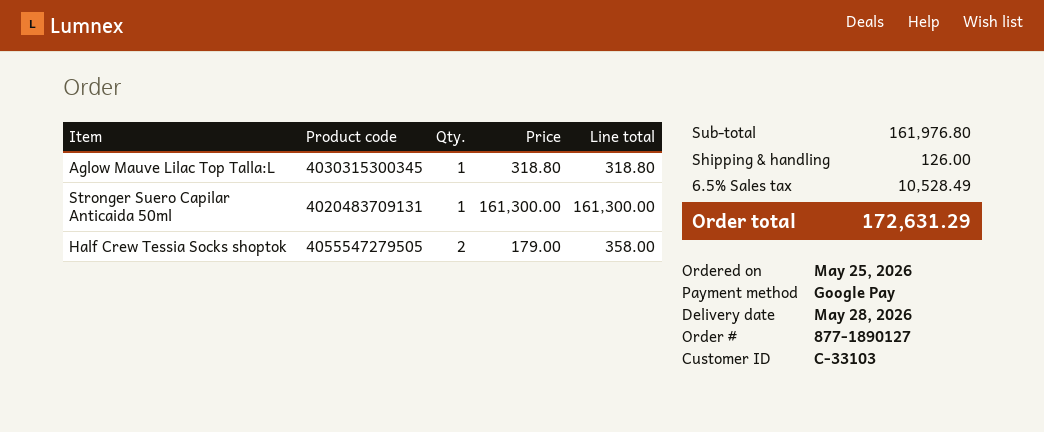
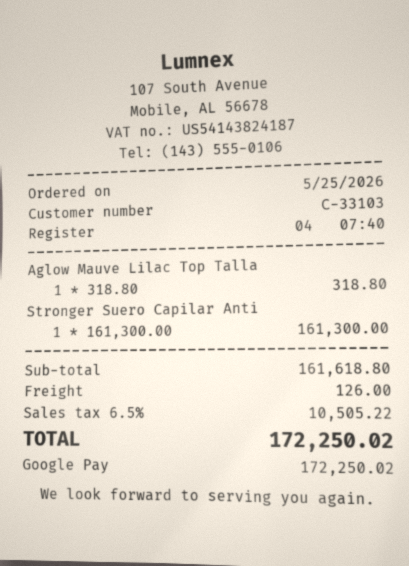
Half Crew Tessia Socks shoptok: 2 x 179.00 = 358.00 -> none
subtotal: 161976.80 -> 161618.80
tax: 6.5% = 10528.49 -> 6.5% = 10505.22
total: 172631.29 -> 172250.02

